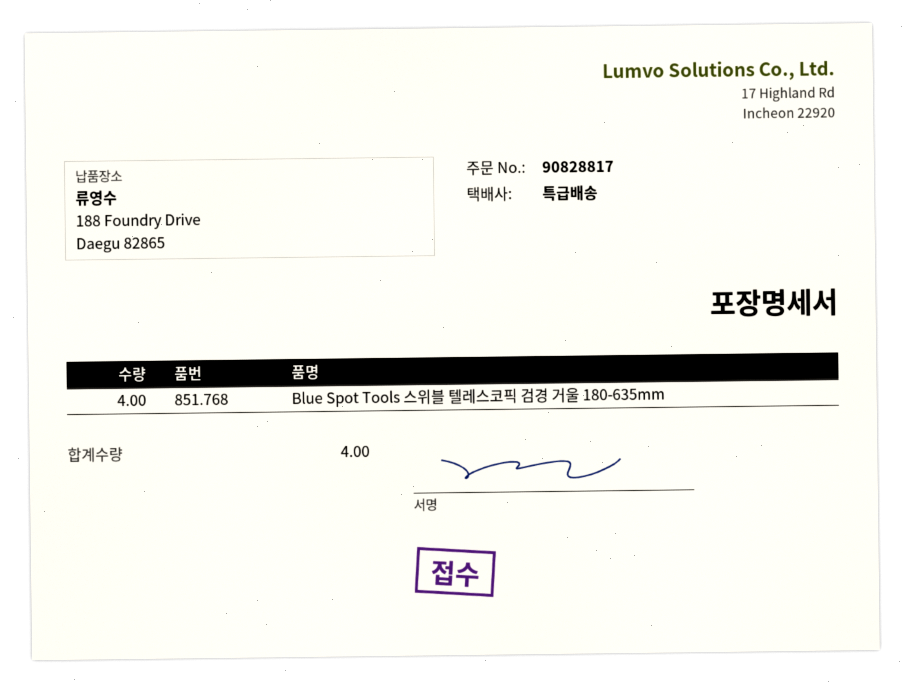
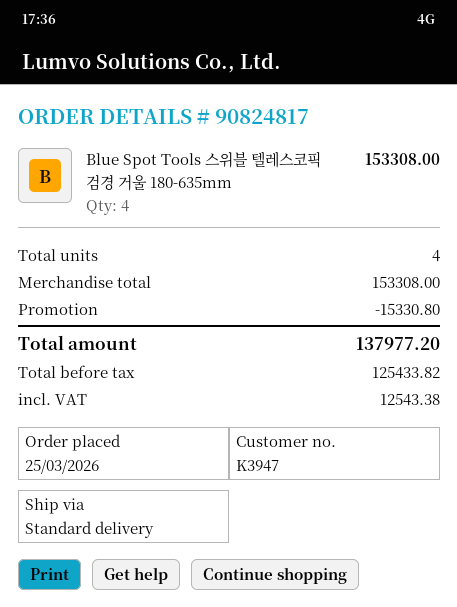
order number: 90828817 -> 90824817
shipping method: express -> standard

